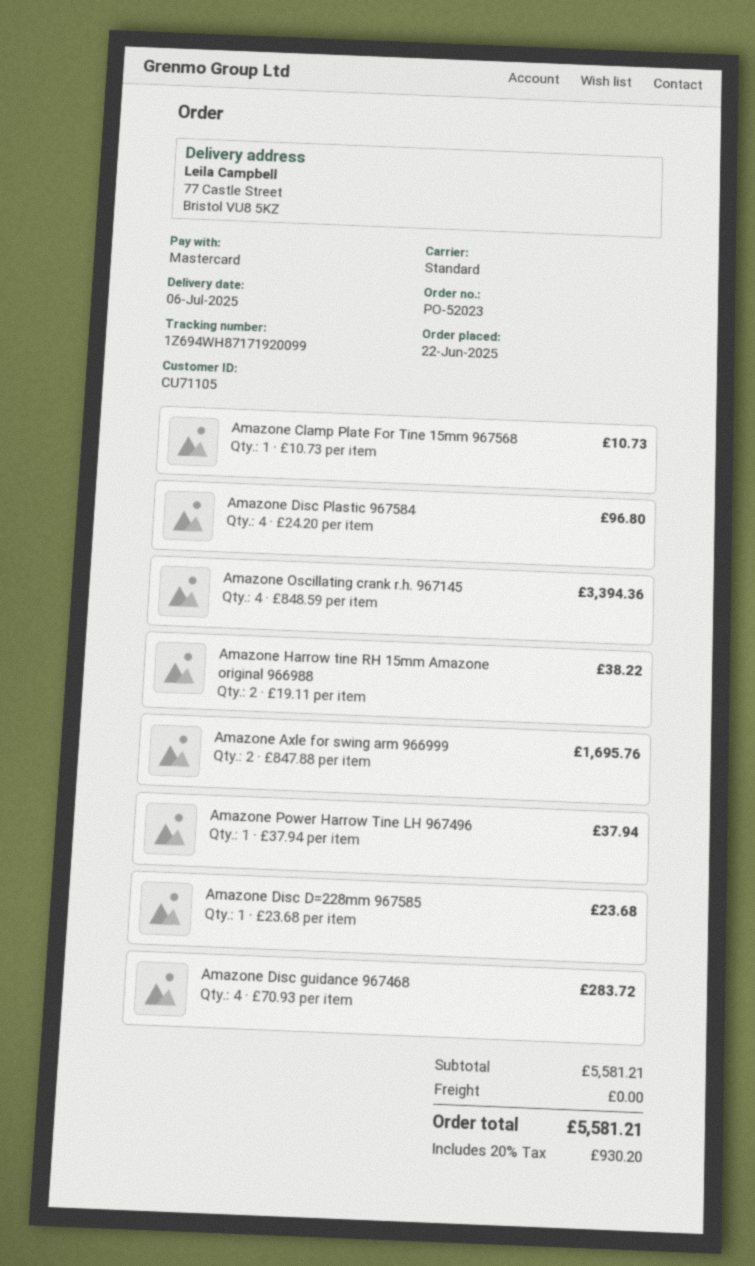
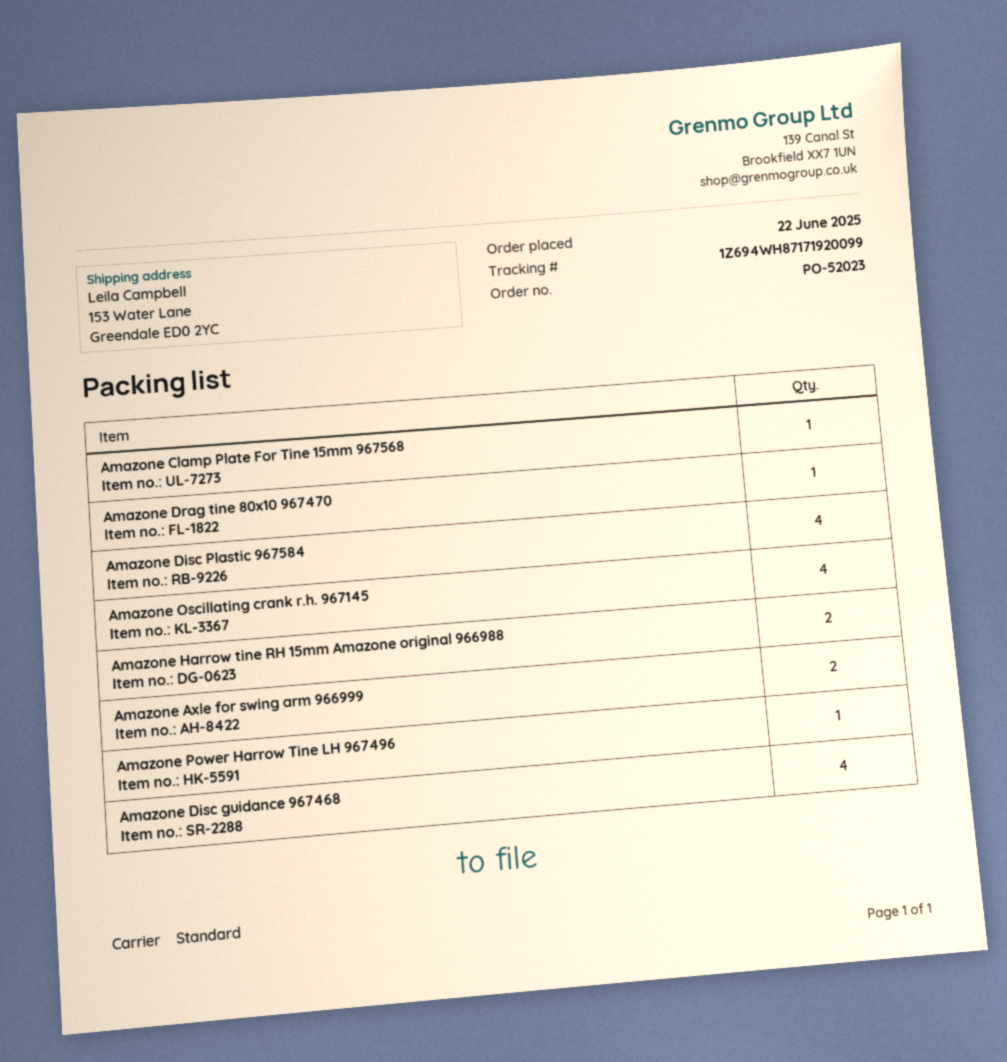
ship to: 77 Castle Street, Bristol VU8 5KZ -> 153 Water Lane, Greendale ED0 2YC
Amazone Disc D=228mm 967585: 1 -> none
Amazone Drag tine 80x10 967470: none -> 1

